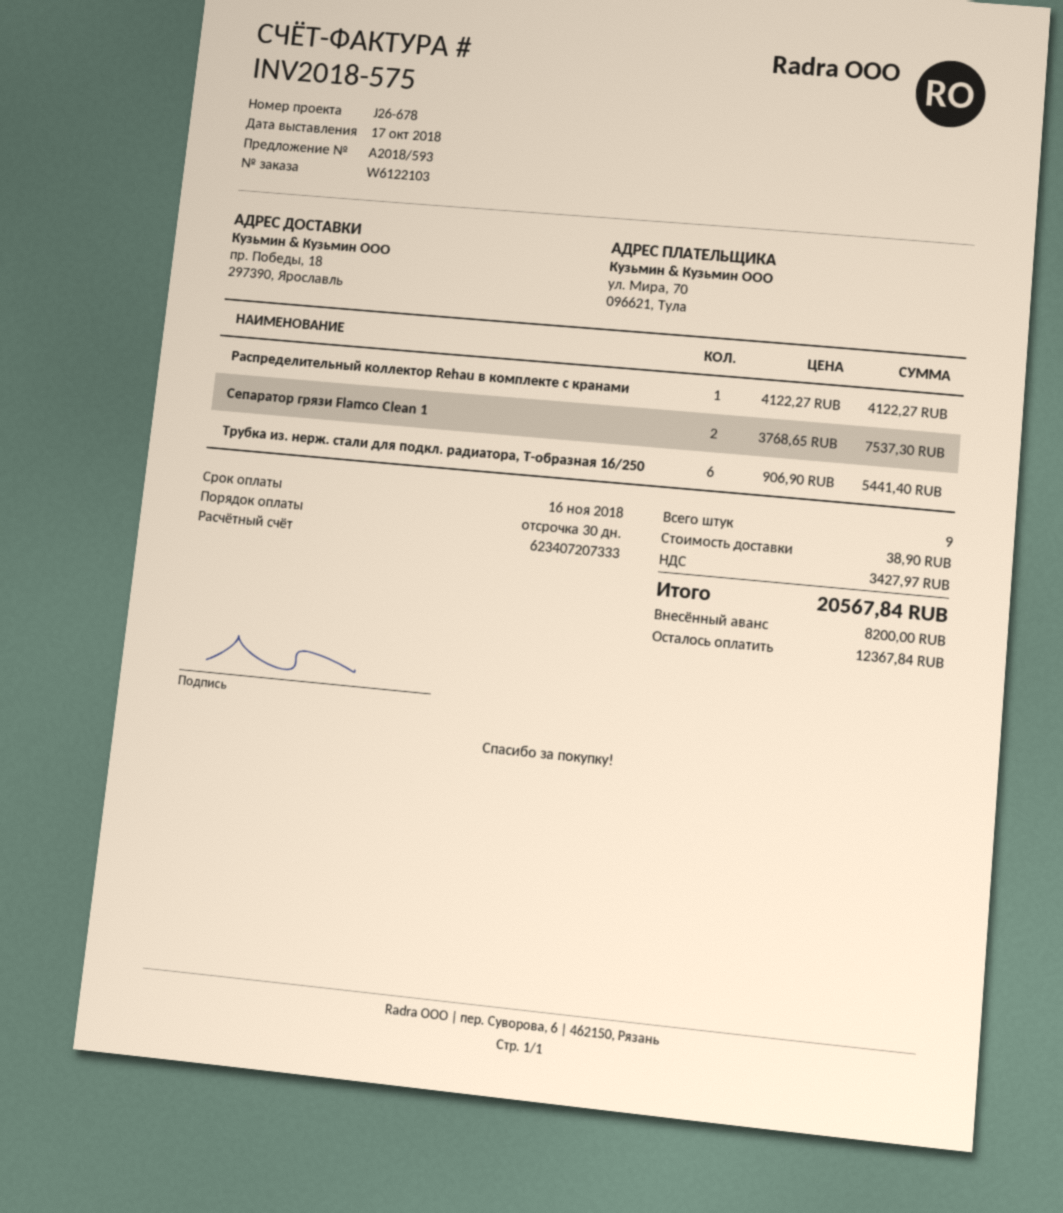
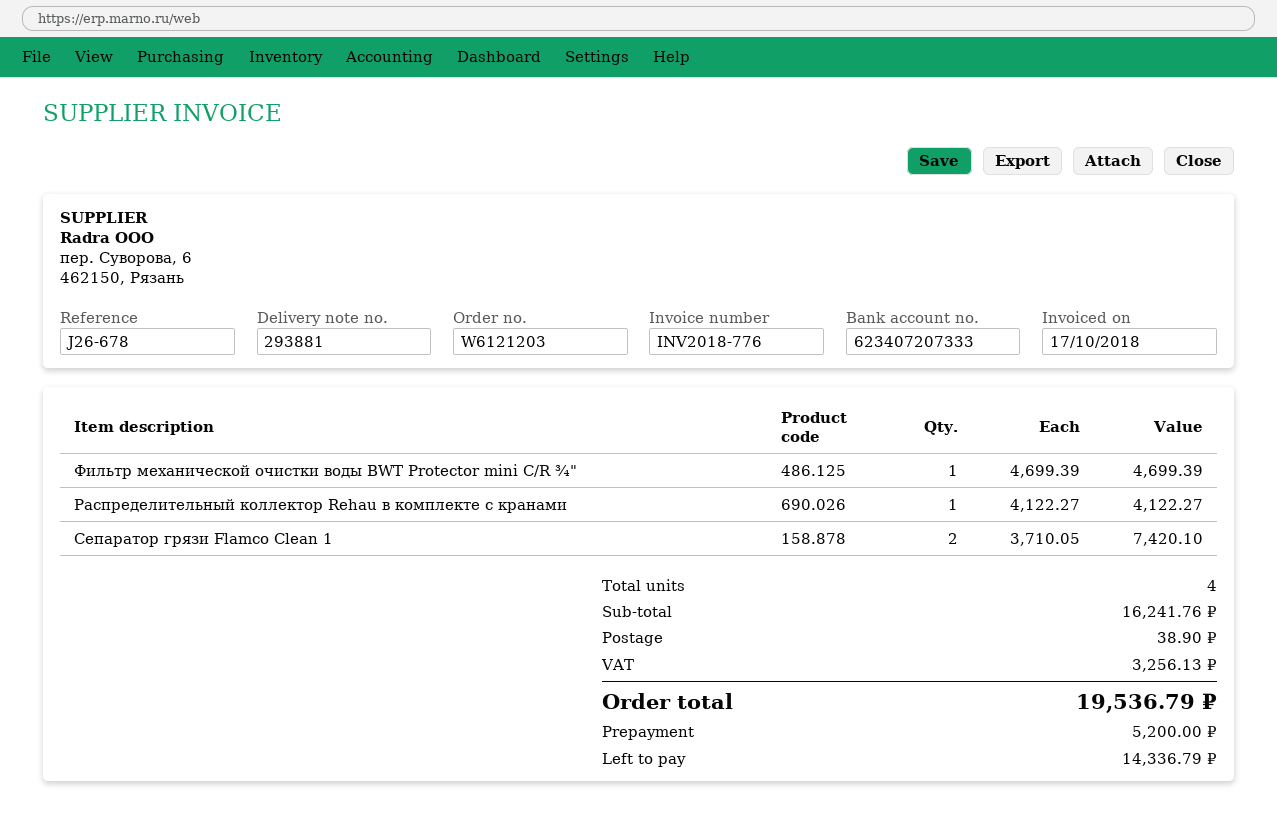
order number: W6122103 -> W6121203
invoice number: INV2018-575 -> INV2018-776
Сепаратор грязи Flamco Clean 1: 2 x 3768.65 = 7537.30 -> 2 x 3710.05 = 7420.10
Трубка из. нерж. стали для подкл. радиатора, Т-образная 16/250: 6 x 906.90 = 5441.40 -> none
Фильтр механической очистки воды BWT Protector mini С/R ¾": none -> 1 x 4699.39 = 4699.39
total quantity: 9 -> 4
tax: 3427.97 -> 3256.13
total: 20567.84 -> 19536.79
deposit: 8200.00 -> 5200.00
balance: 12367.84 -> 14336.79

